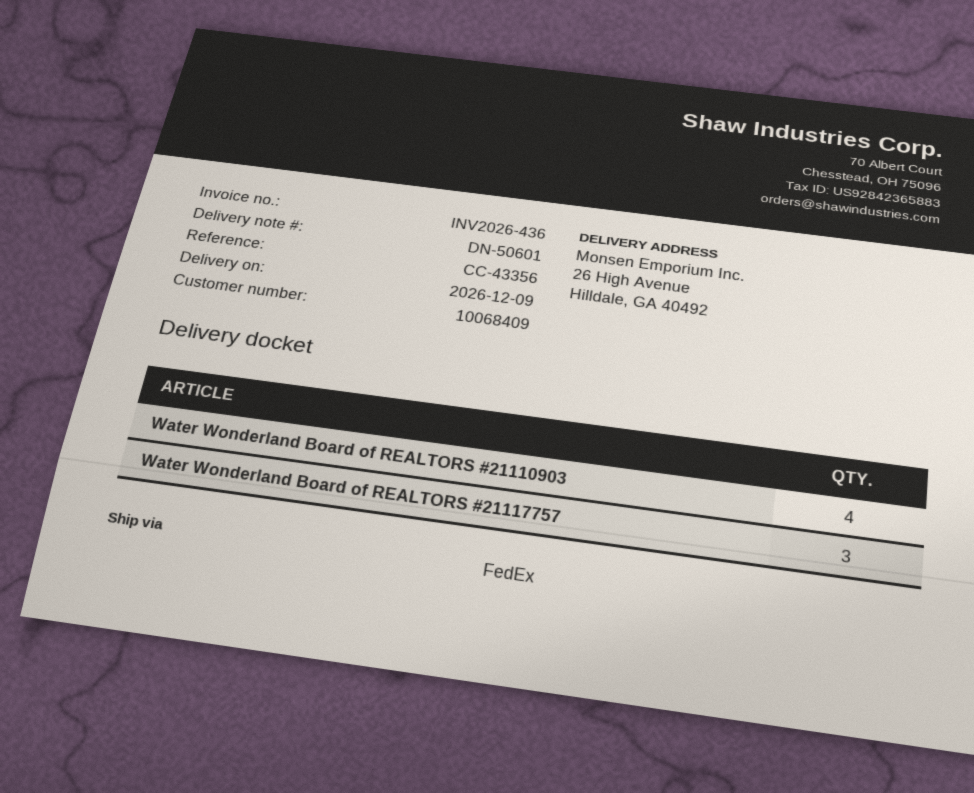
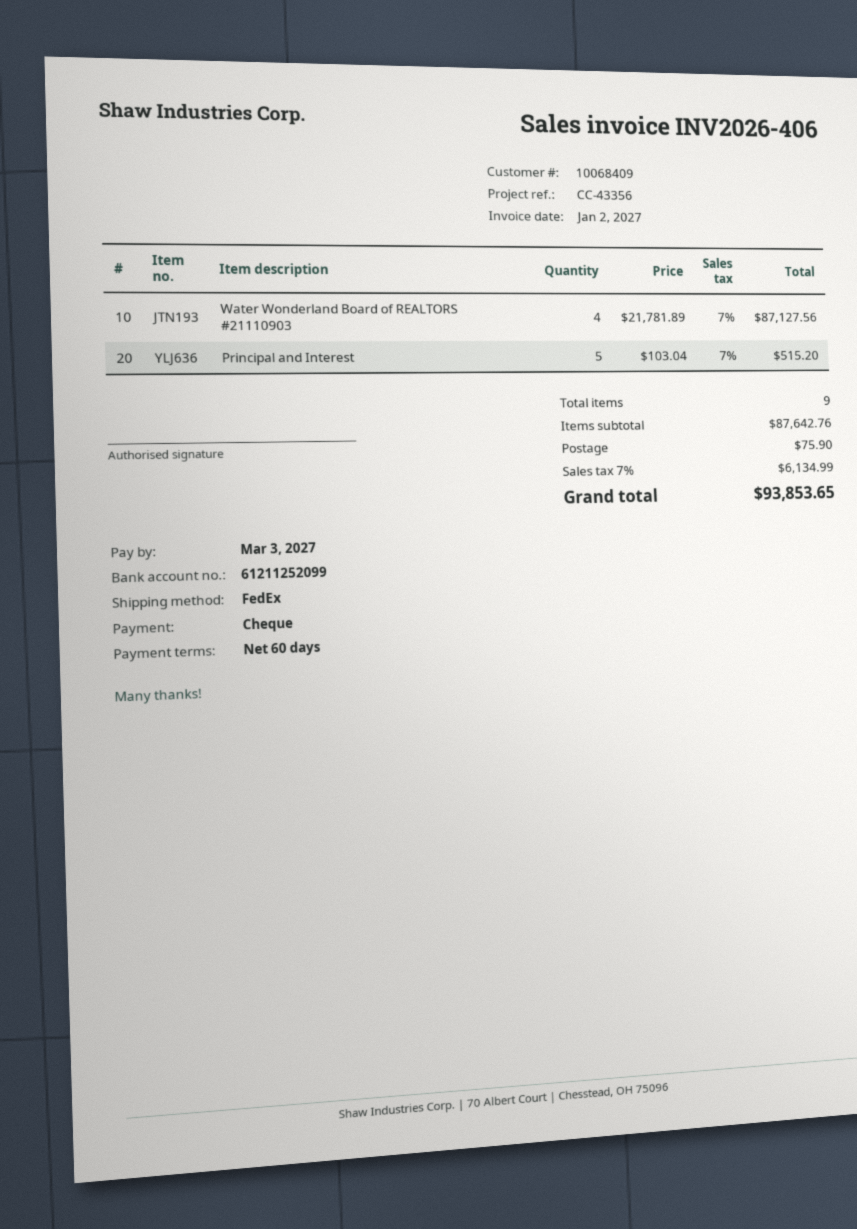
invoice number: INV2026-436 -> INV2026-406
Water Wonderland Board of REALTORS #21117757: 3 -> none
Principal and Interest: none -> 5

